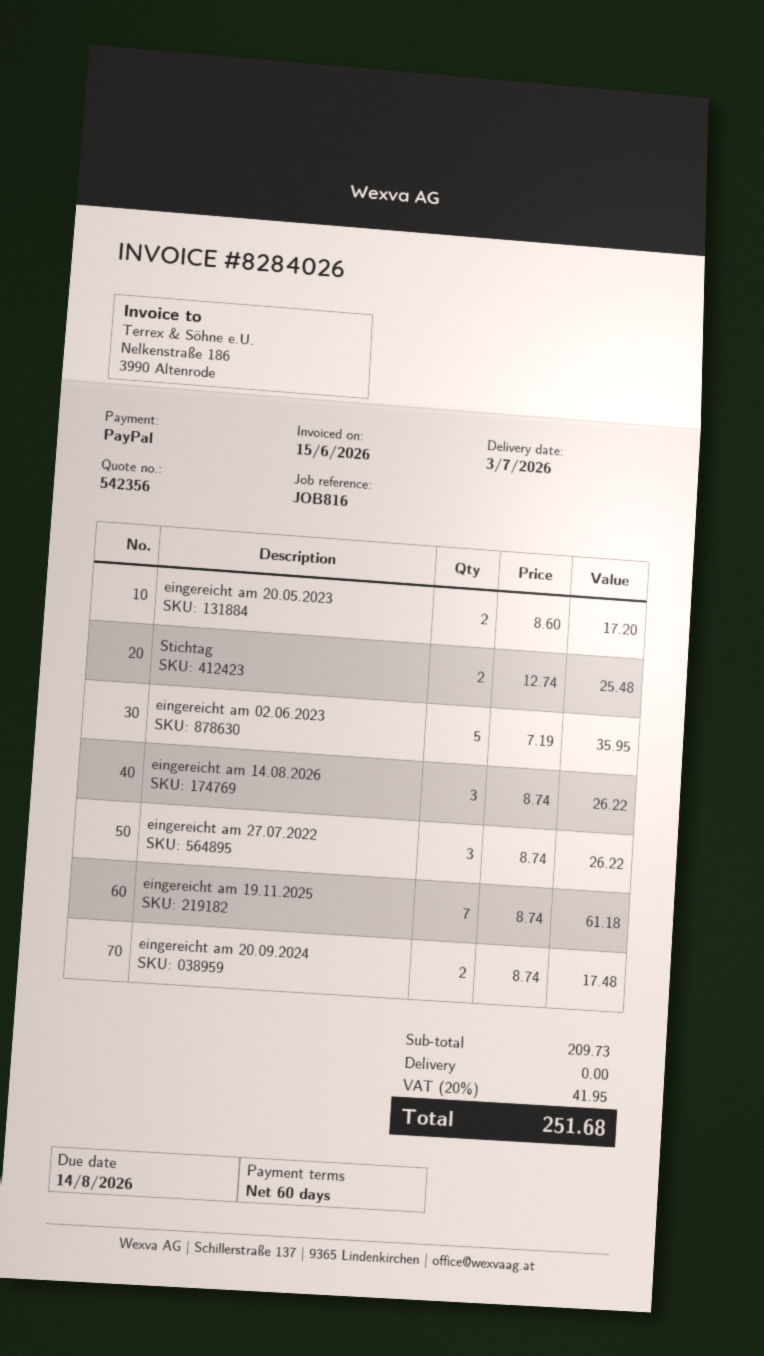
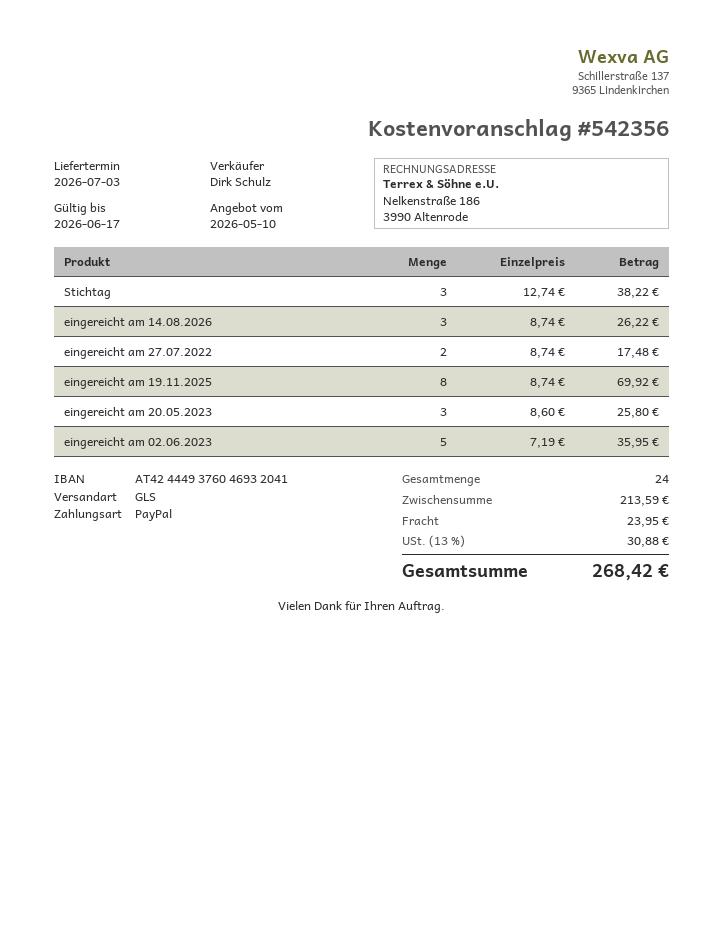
eingereicht am 20.05.2023: 2 x 8.60 = 17.20 -> 3 x 8.60 = 25.80
Stichtag: 2 x 12.74 = 25.48 -> 3 x 12.74 = 38.22
eingereicht am 27.07.2022: 3 x 8.74 = 26.22 -> 2 x 8.74 = 17.48
eingereicht am 19.11.2025: 7 x 8.74 = 61.18 -> 8 x 8.74 = 69.92
eingereicht am 20.09.2024: 2 x 8.74 = 17.48 -> none
subtotal: 209.73 -> 213.59
shipping: 0.00 -> 23.95
tax: 20% = 41.95 -> 13% = 30.88
total: 251.68 -> 268.42

